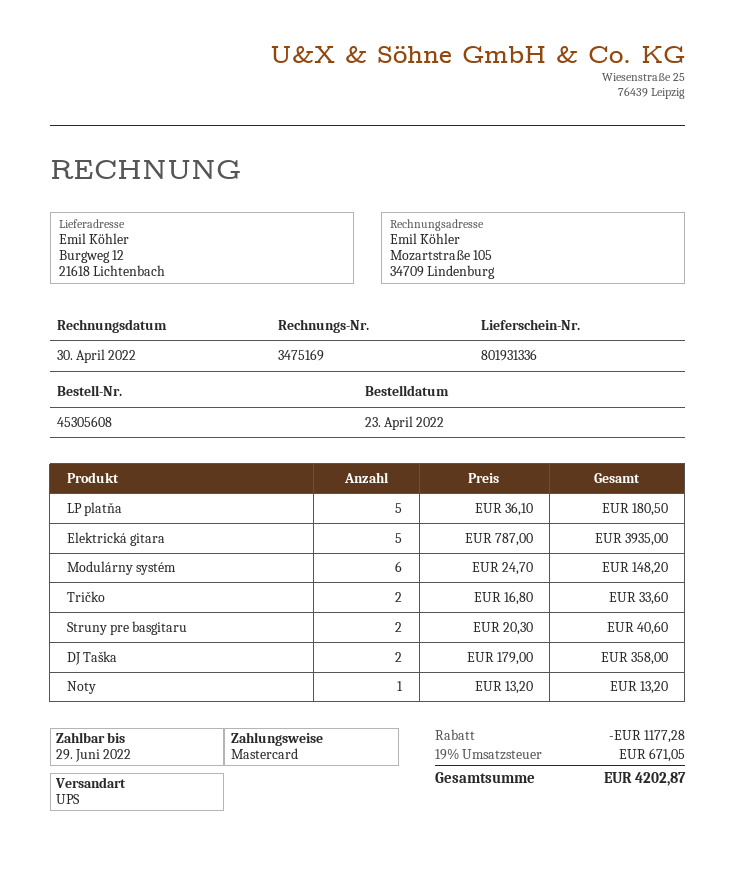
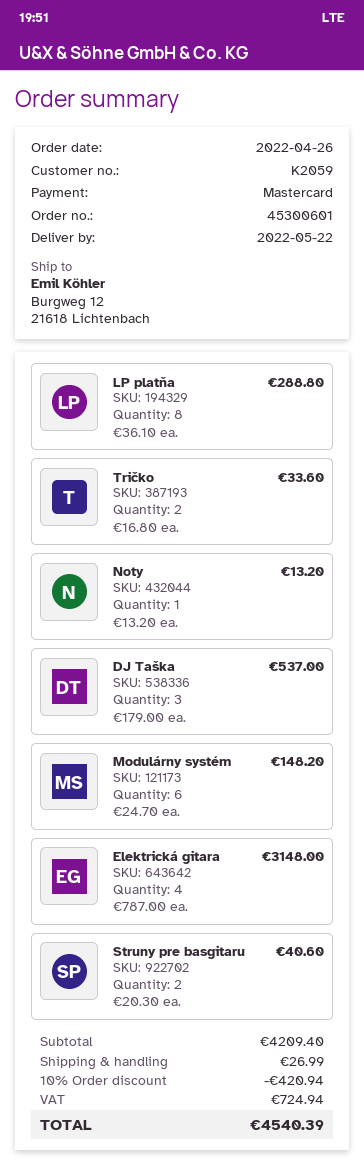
order number: 45305608 -> 45300601
order date: 2022-04-23 -> 2022-04-26
LP platňa: 5 x 36.10 = 180.50 -> 8 x 36.10 = 288.80
Elektrická gitara: 5 x 787.00 = 3935.00 -> 4 x 787.00 = 3148.00
DJ Taška: 2 x 179.00 = 358.00 -> 3 x 179.00 = 537.00
discount: 1177.28 -> 420.94
shipping: none -> 26.99
tax: 671.05 -> 724.94
total: 4202.87 -> 4540.39

